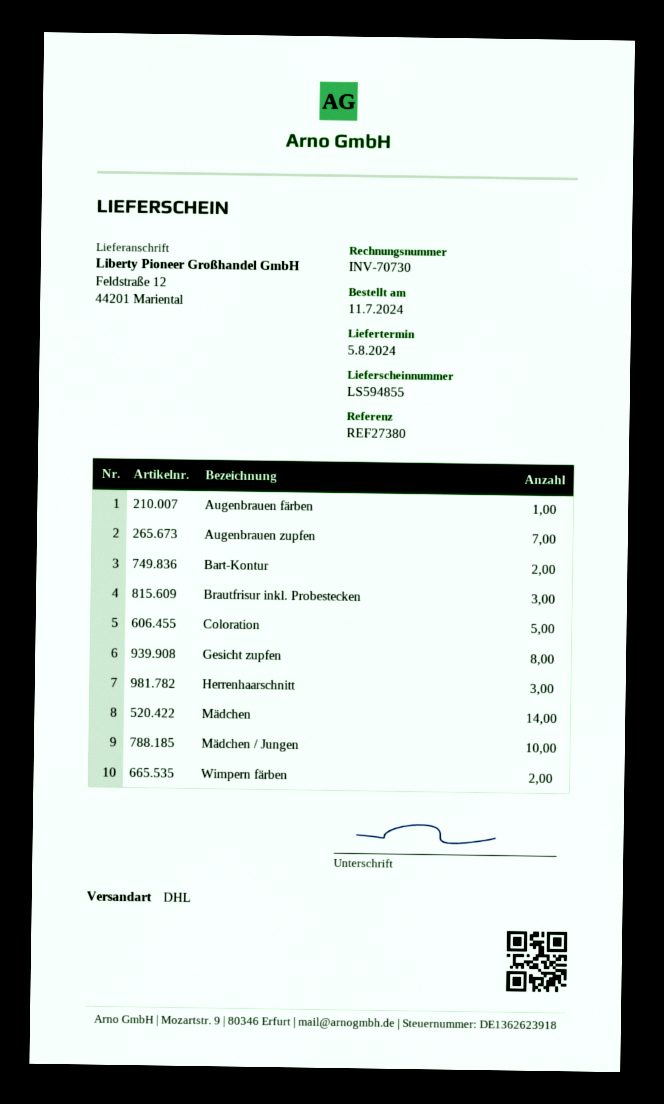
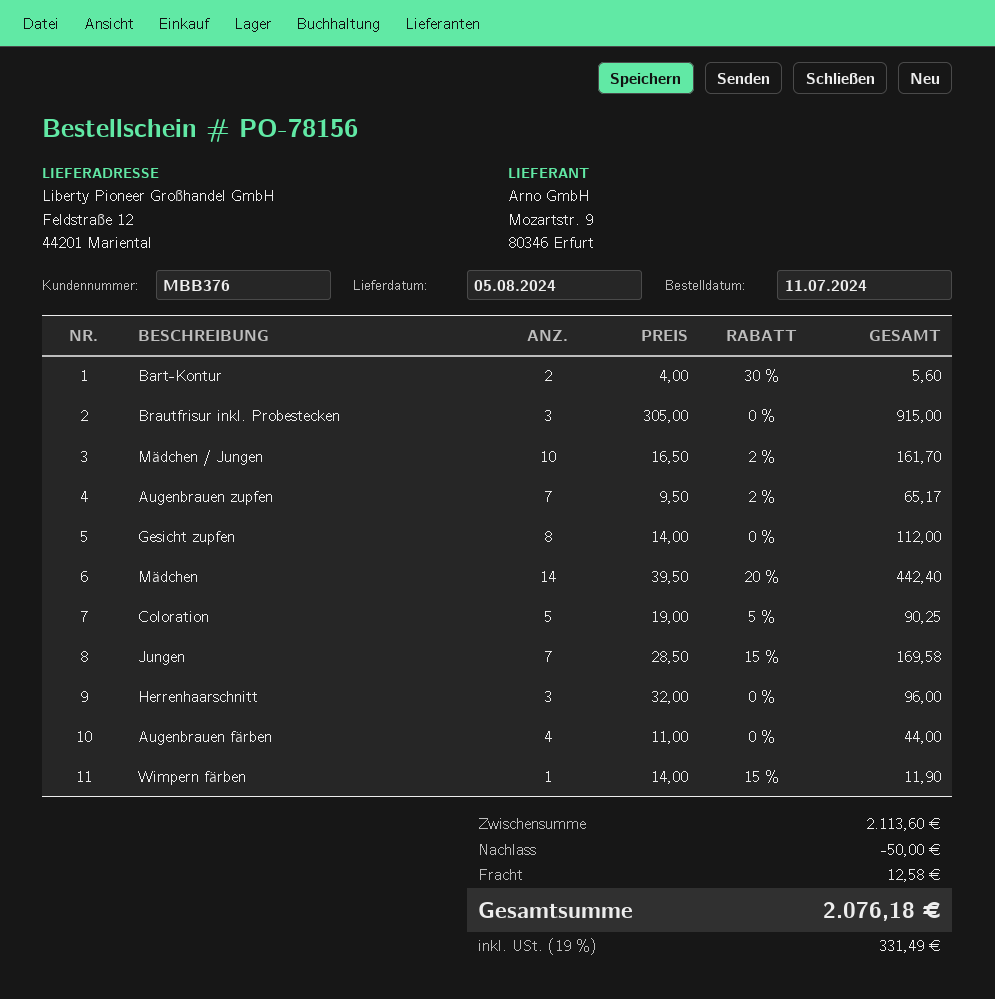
Augenbrauen färben: 1 -> 4
Wimpern färben: 2 -> 1
Jungen: none -> 7

